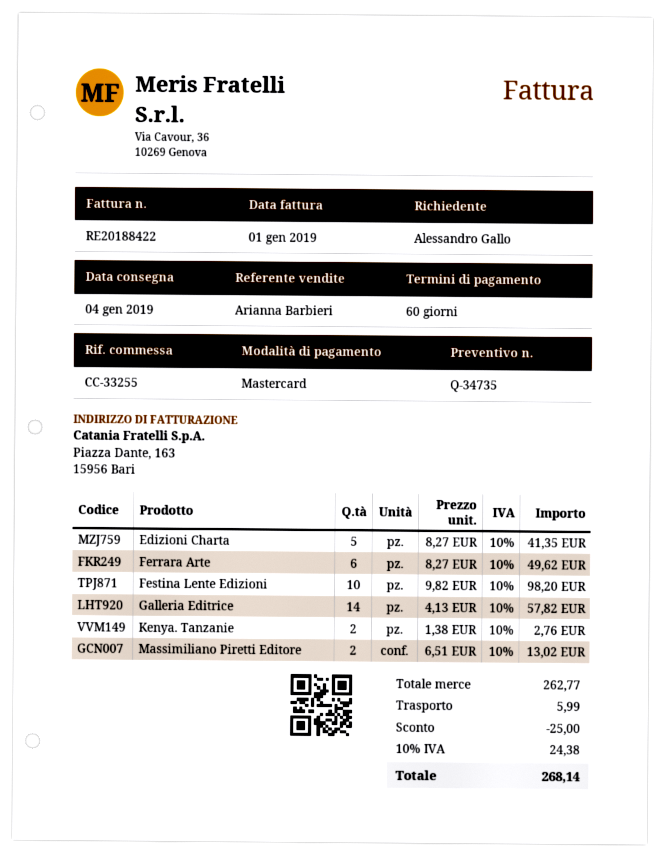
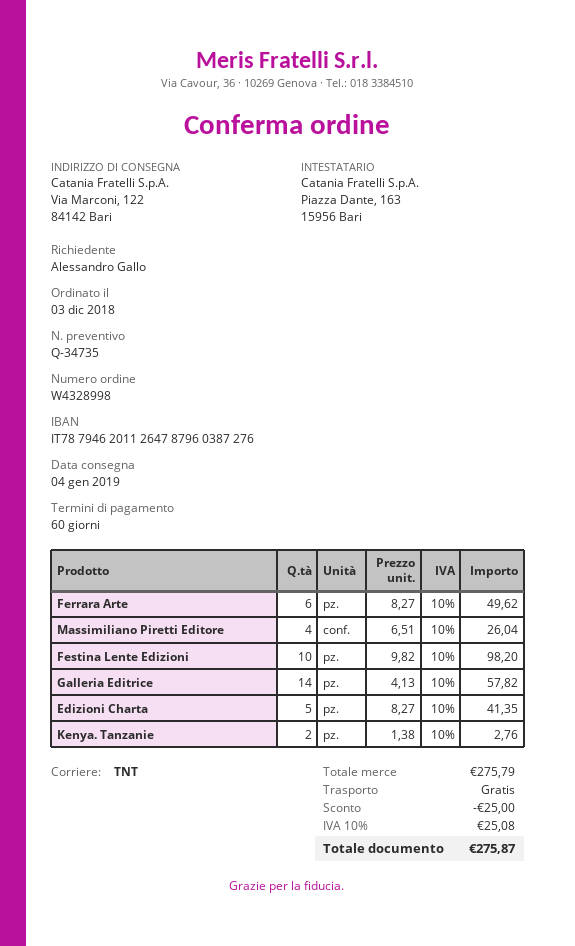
Massimiliano Piretti Editore: 2 x 6.51 = 13.02 -> 4 x 6.51 = 26.04
subtotal: 262.77 -> 275.79
shipping: 5.99 -> 0.00
tax: 10% = 24.38 -> 10% = 25.08
total: 268.14 -> 275.87

